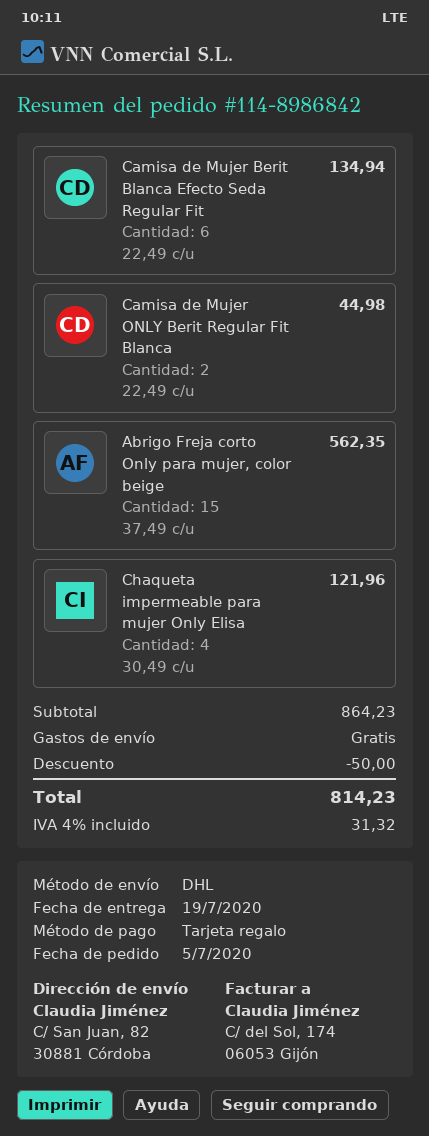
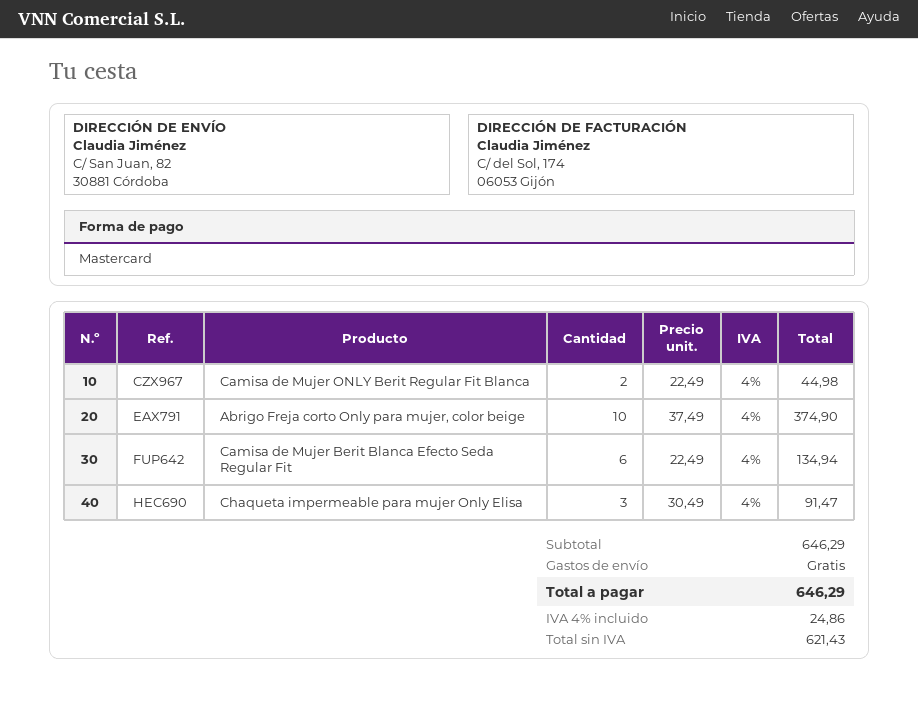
payment method: gift card -> Mastercard
Abrigo Freja corto Only para mujer, color beige: 15 x 37.49 = 562.35 -> 10 x 37.49 = 374.90
Chaqueta impermeable para mujer Only Elisa: 4 x 30.49 = 121.96 -> 3 x 30.49 = 91.47
subtotal: 864.23 -> 646.29
discount: 50.00 -> none
tax: 4% = 31.32 -> 4% = 24.86
total: 814.23 -> 646.29

